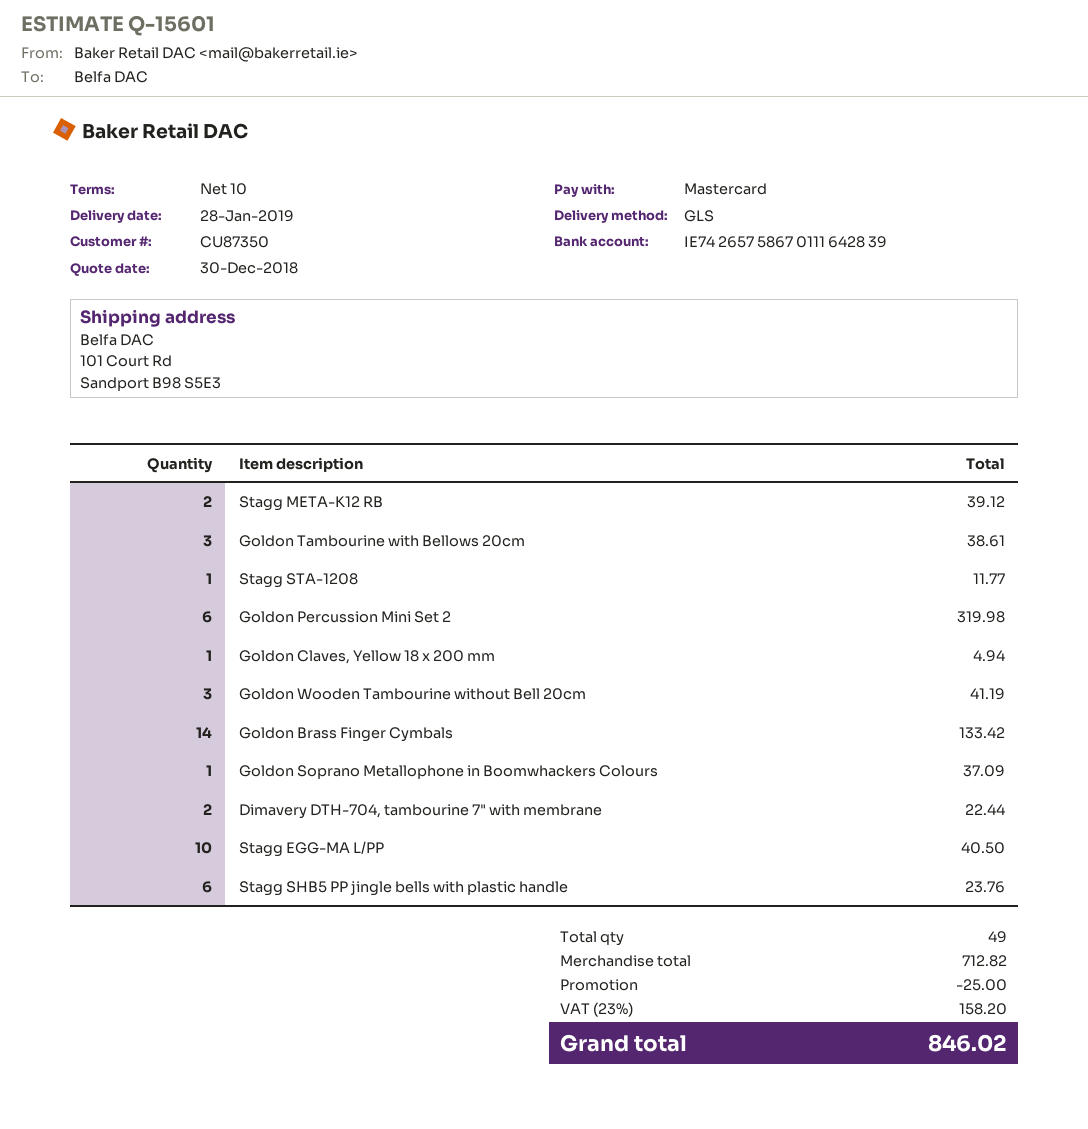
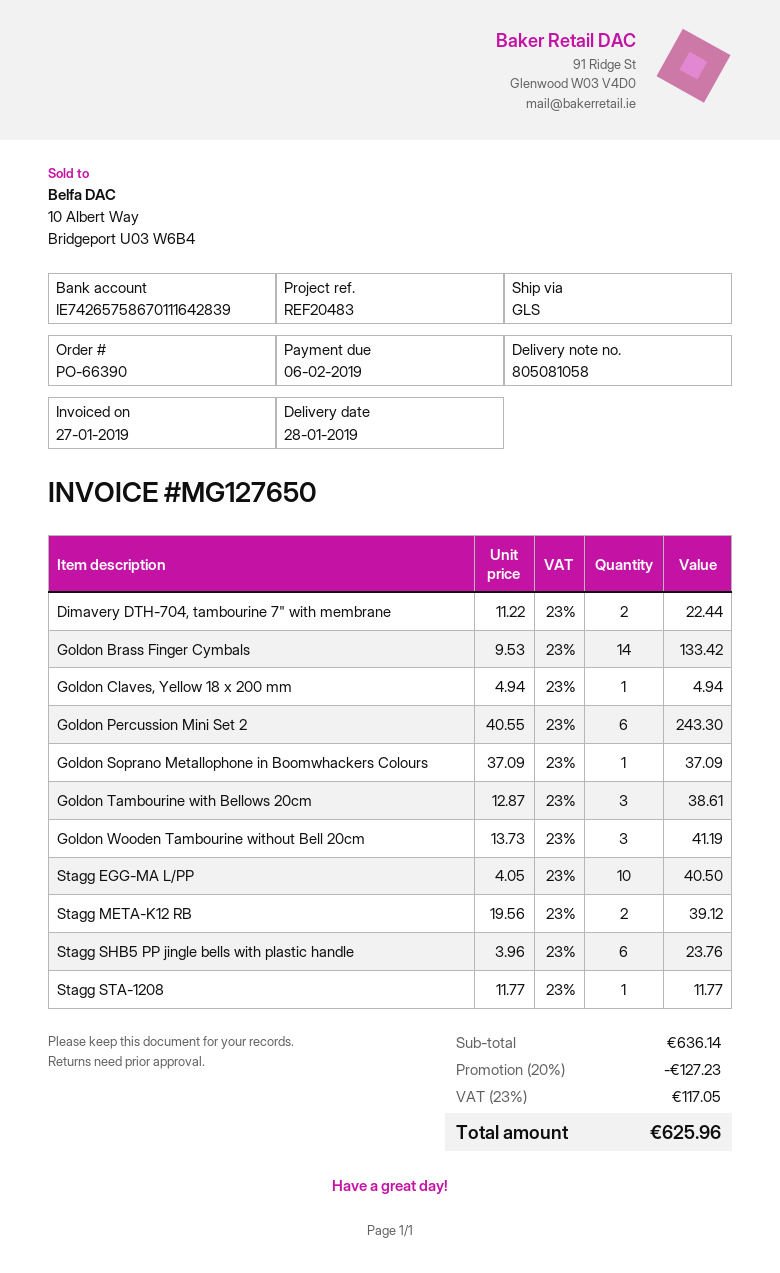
Goldon Percussion Mini Set 2: 6 for 319.98 -> 6 for 243.30
subtotal: 712.82 -> 636.14
discount: 25.00 -> 127.23
tax: 23% = 158.20 -> 23% = 117.05
total: 846.02 -> 625.96

